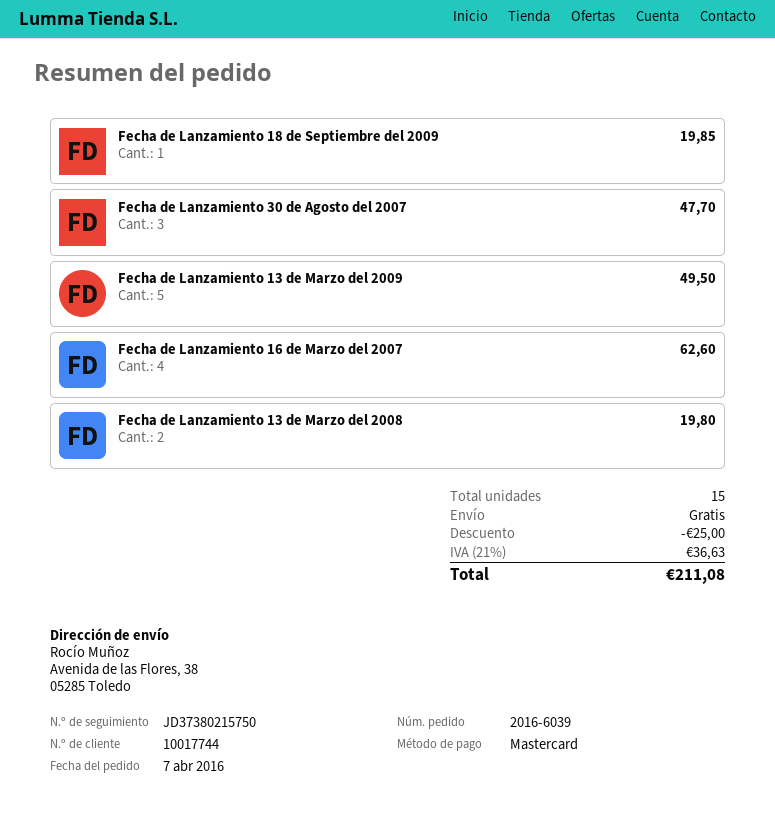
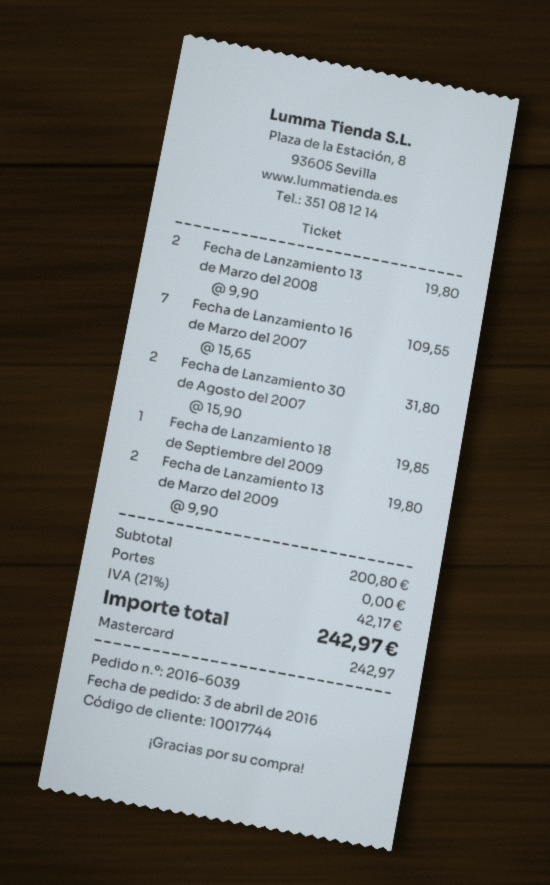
order date: 2016-04-07 -> 2016-04-03
Fecha de Lanzamiento 30 de Agosto del 2007: 3 for 47.70 -> 2 for 31.80
Fecha de Lanzamiento 13 de Marzo del 2009: 5 for 49.50 -> 2 for 19.80
Fecha de Lanzamiento 16 de Marzo del 2007: 4 for 62.60 -> 7 for 109.55
discount: 25.00 -> none
tax: 21% = 36.63 -> 21% = 42.17
total: 211.08 -> 242.97

